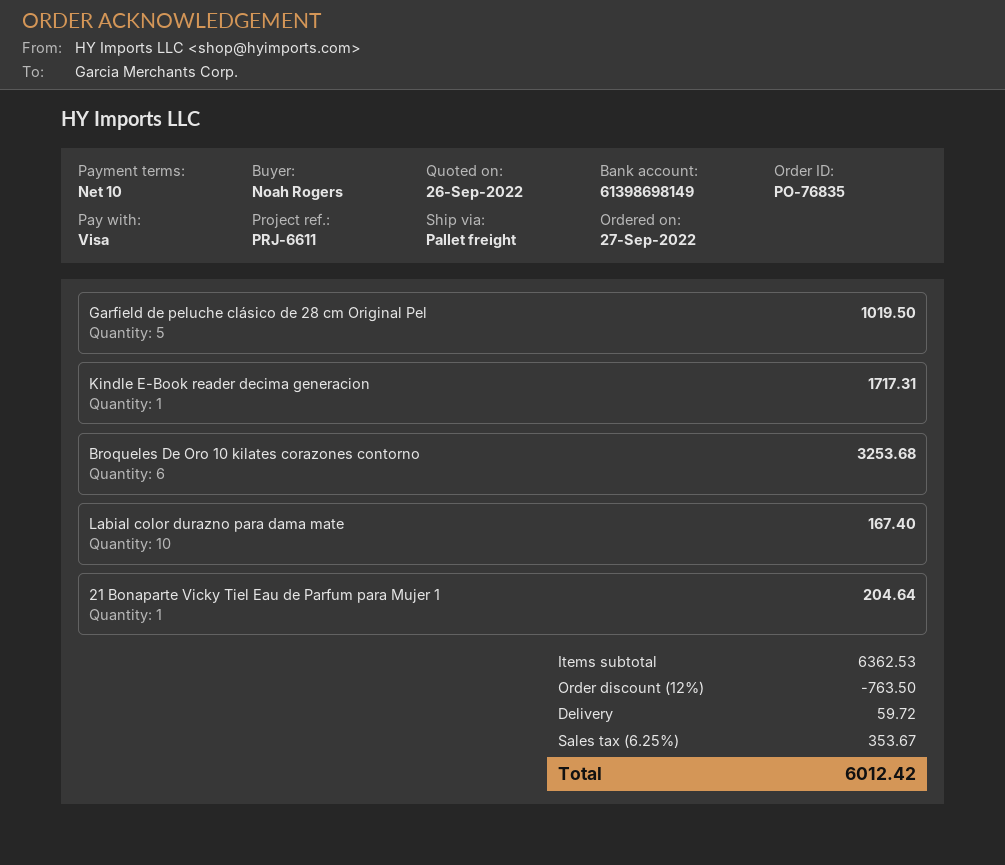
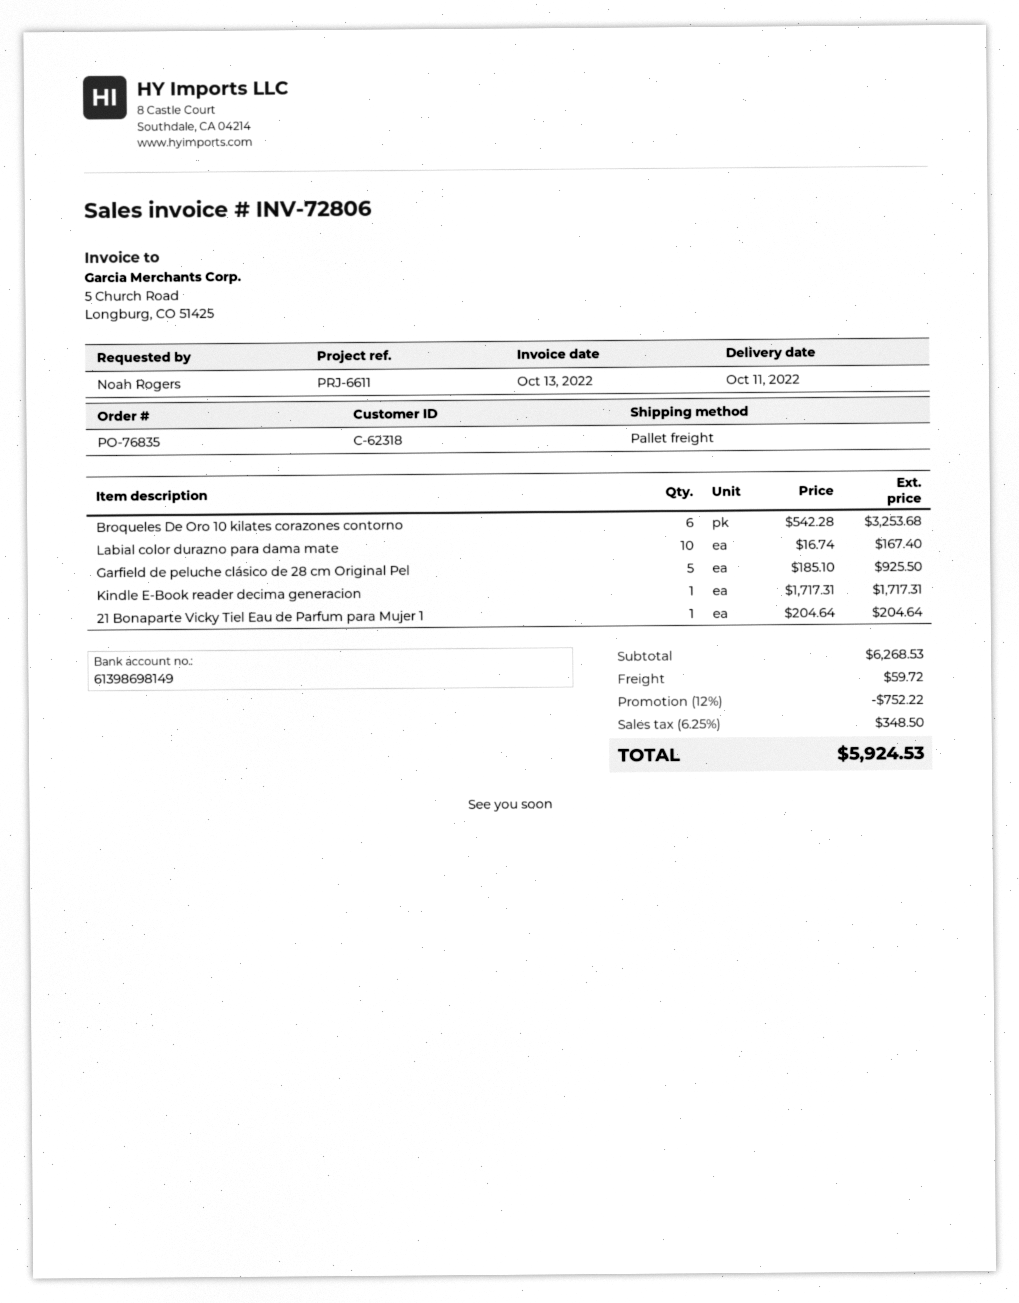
Garfield de peluche clásico de 28 cm Original Pel: 5 for 1019.50 -> 5 for 925.50
subtotal: 6362.53 -> 6268.53
discount: 12% = 763.50 -> 12% = 752.22
tax: 6.25% = 353.67 -> 6.25% = 348.50
total: 6012.42 -> 5924.53

